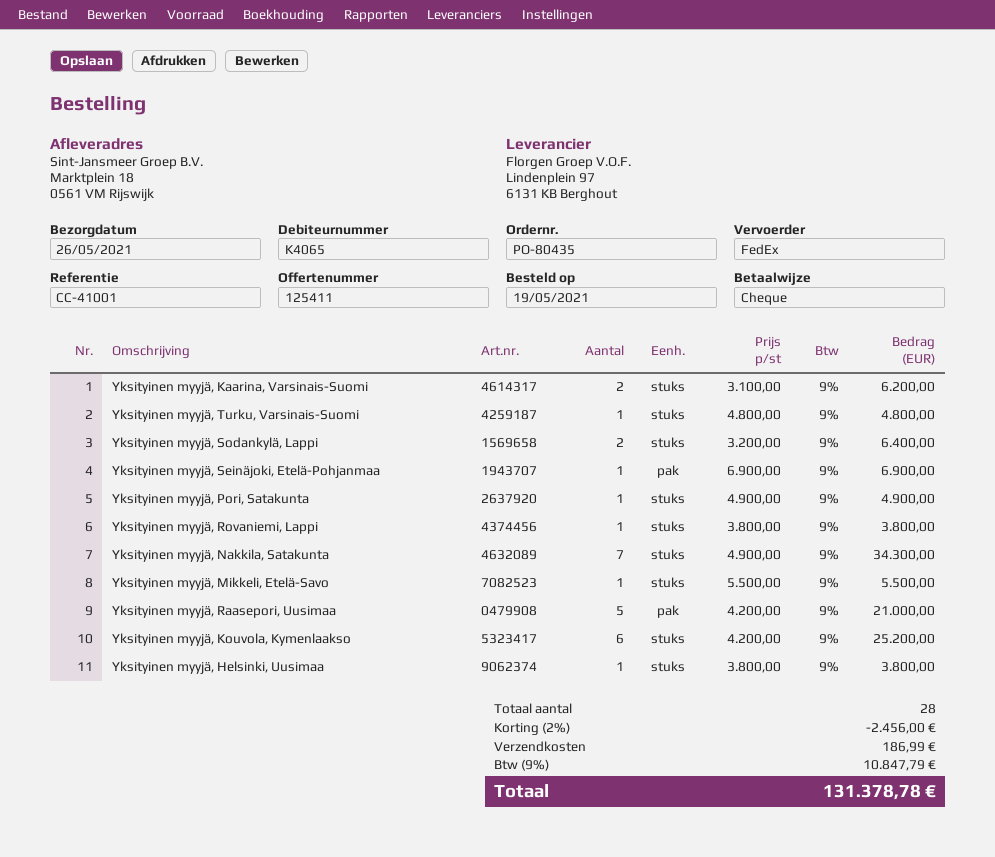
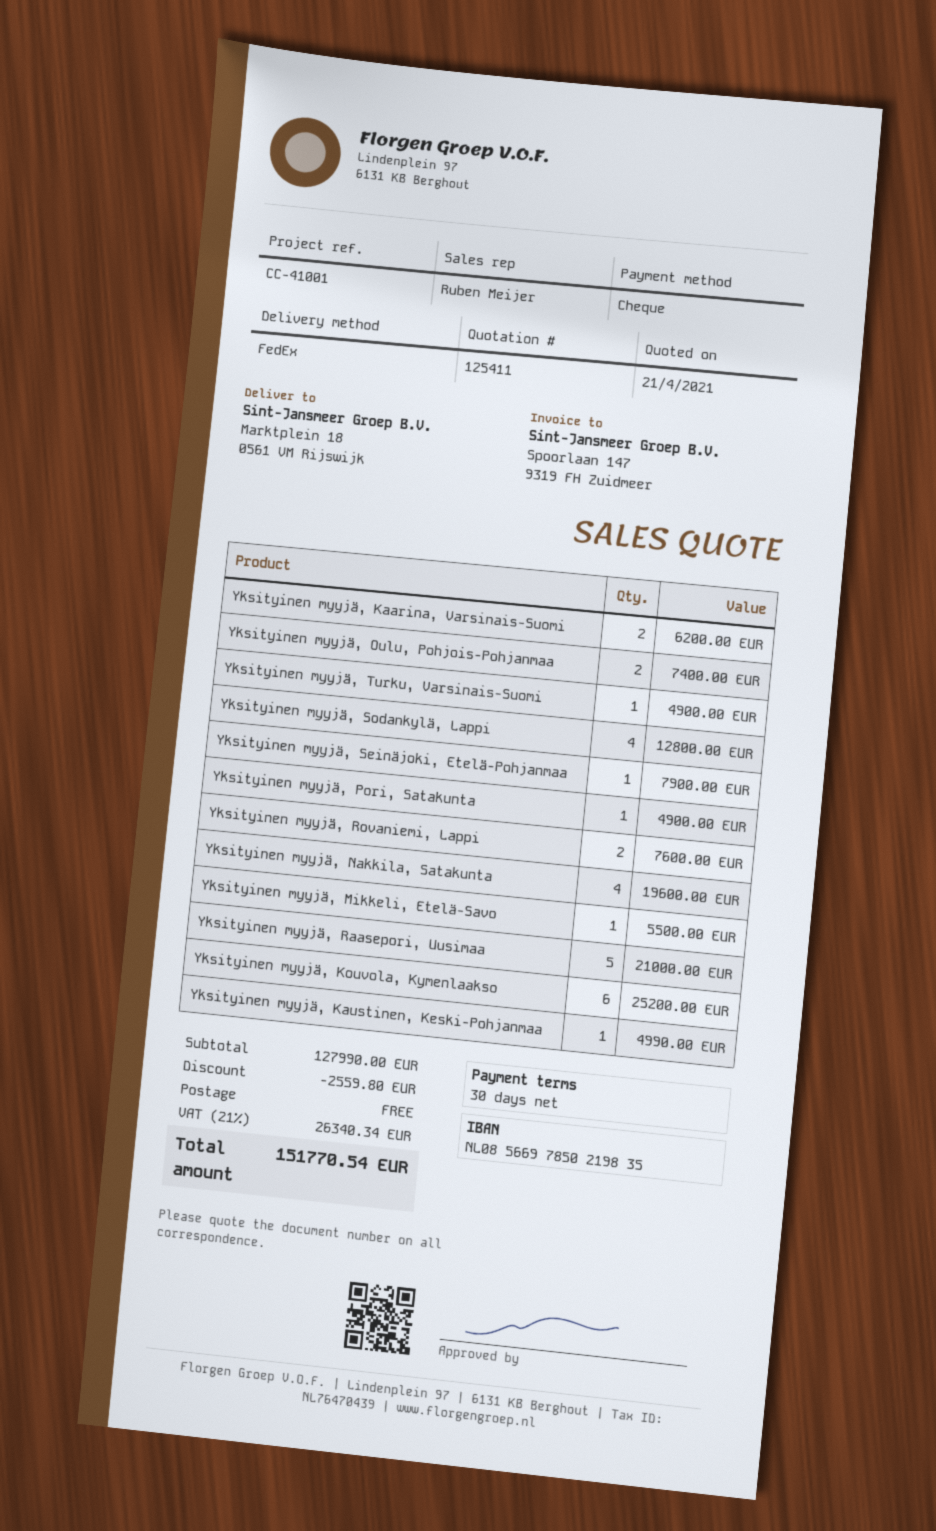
Yksityinen myyjä, Turku, Varsinais-Suomi: 1 for 4800.00 -> 1 for 4900.00
Yksityinen myyjä, Sodankylä, Lappi: 2 for 6400.00 -> 4 for 12800.00
Yksityinen myyjä, Seinäjoki, Etelä-Pohjanmaa: 1 for 6900.00 -> 1 for 7900.00
Yksityinen myyjä, Rovaniemi, Lappi: 1 for 3800.00 -> 2 for 7600.00
Yksityinen myyjä, Nakkila, Satakunta: 7 for 34300.00 -> 4 for 19600.00
Yksityinen myyjä, Helsinki, Uusimaa: 1 for 3800.00 -> none
Yksityinen myyjä, Oulu, Pohjois-Pohjanmaa: none -> 2 for 7400.00
Yksityinen myyjä, Kaustinen, Keski-Pohjanmaa: none -> 1 for 4990.00
discount: 2456.00 -> 2559.80
shipping: 186.99 -> 0.00
tax: 9% = 10847.79 -> 21% = 26340.34
total: 131378.78 -> 151770.54

